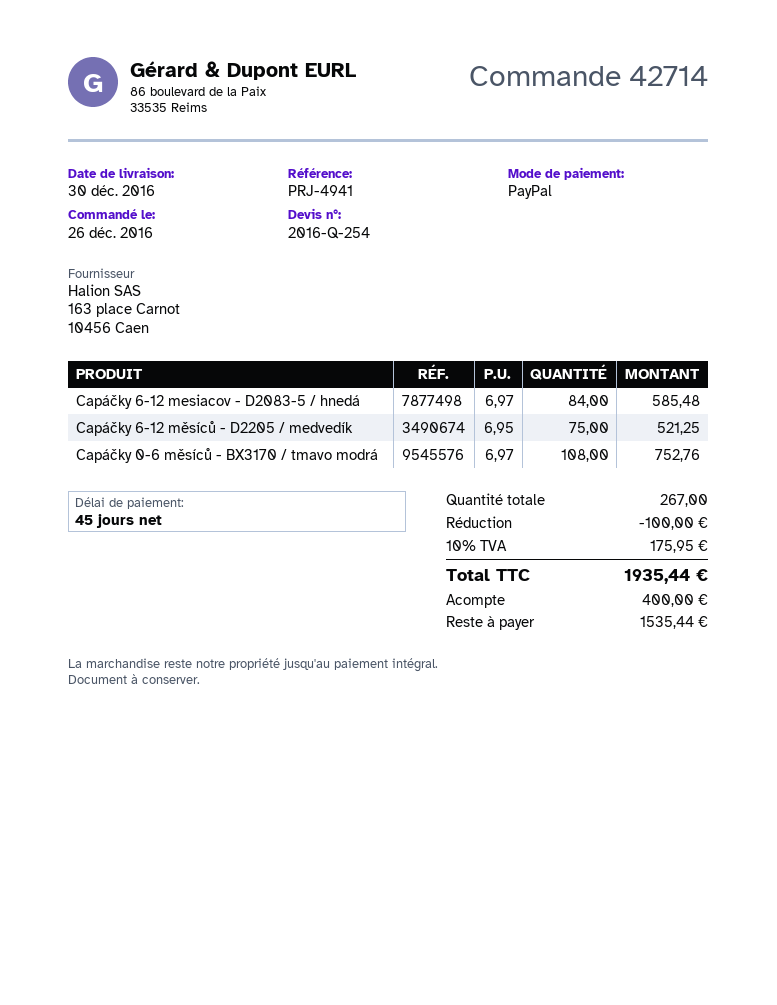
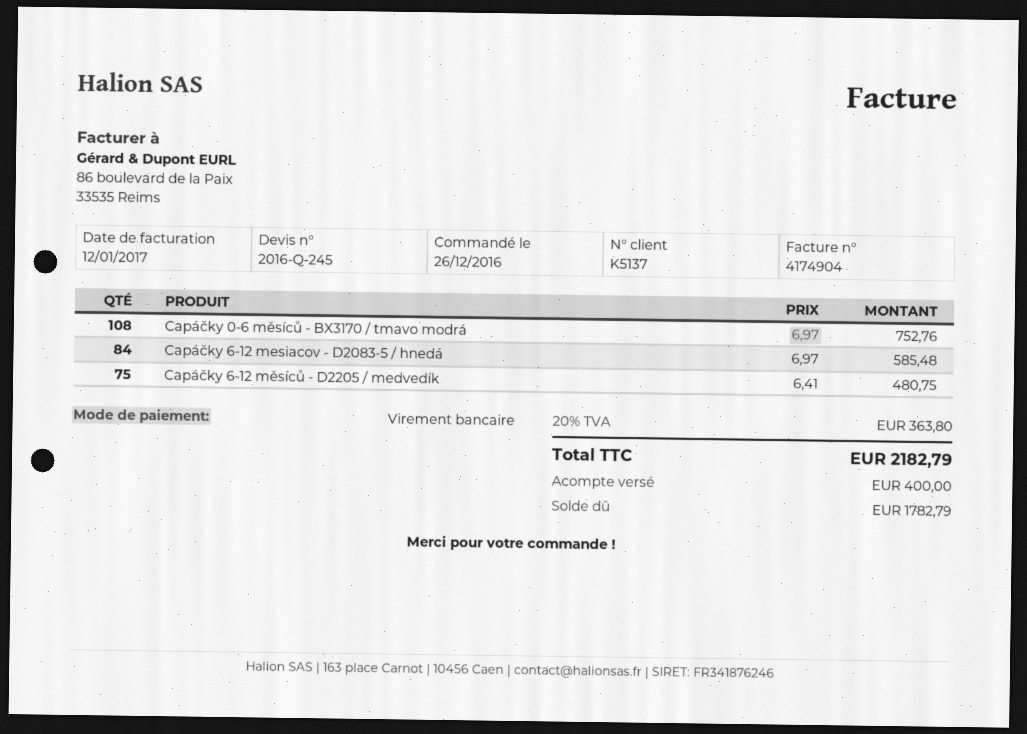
quote number: 2016-Q-254 -> 2016-Q-245
payment method: PayPal -> bank transfer
Capáčky 6-12 měsíců - D2205 / medvedík: 75 x 6.95 = 521.25 -> 75 x 6.41 = 480.75
discount: 100.00 -> none
tax: 10% = 175.95 -> 20% = 363.80
total: 1935.44 -> 2182.79
balance: 1535.44 -> 1782.79

